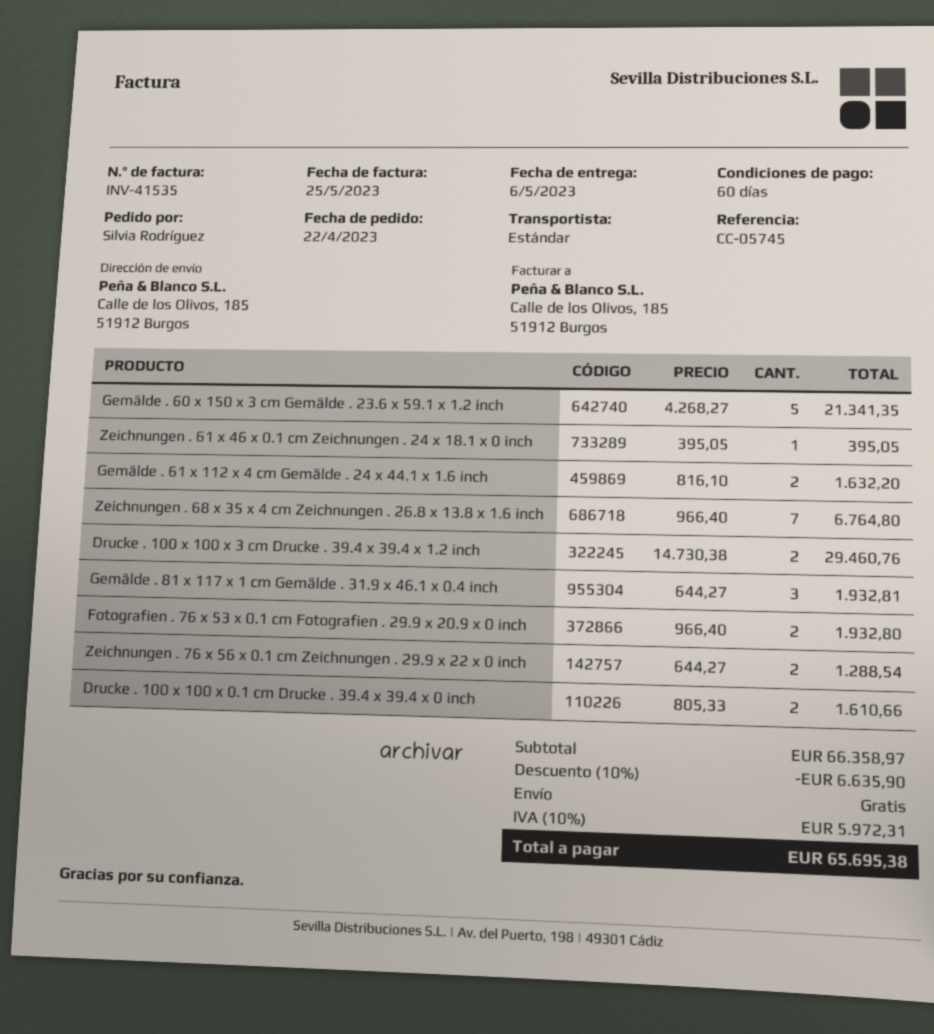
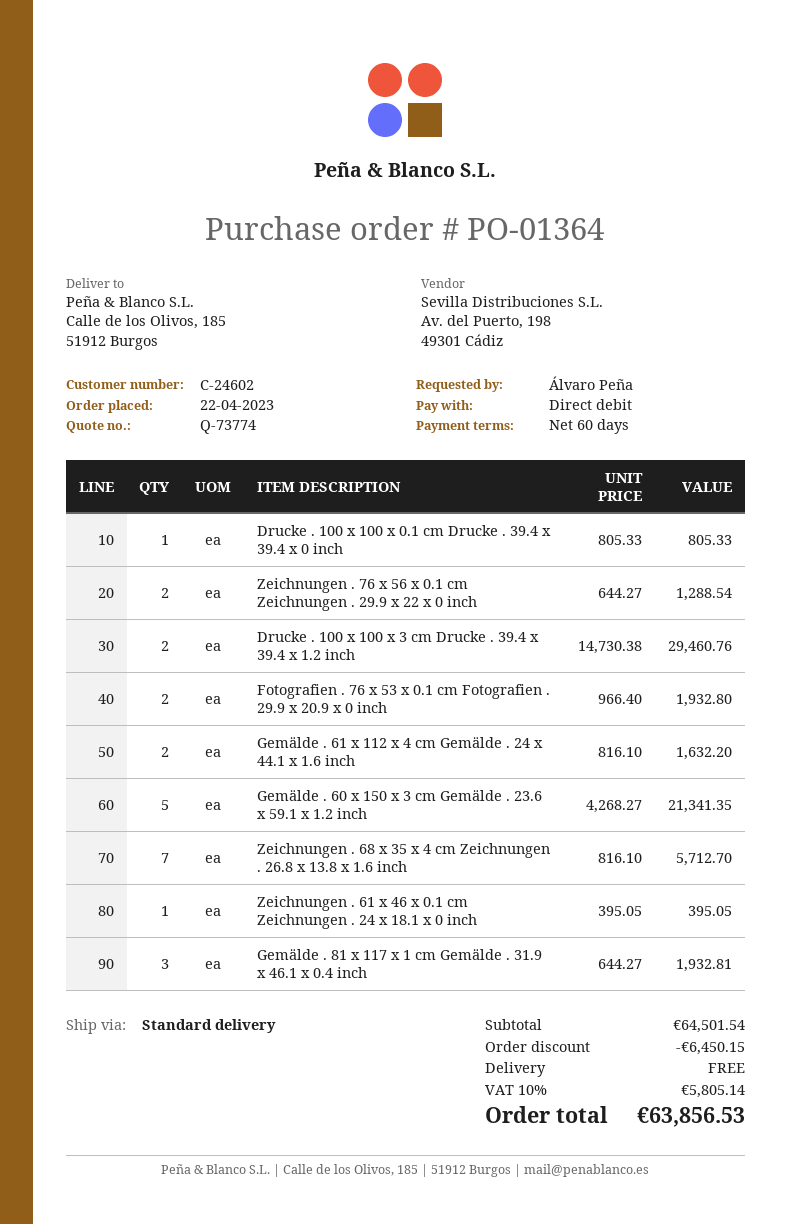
ordered by: Silvia Rodríguez -> Álvaro Peña
Zeichnungen . 68 x 35 x 4 cm Zeichnungen . 26.8 x 13.8 x 1.6 inch: 7 x 966.40 = 6764.80 -> 7 x 816.10 = 5712.70
Drucke . 100 x 100 x 0.1 cm Drucke . 39.4 x 39.4 x 0 inch: 2 x 805.33 = 1610.66 -> 1 x 805.33 = 805.33
subtotal: 66358.97 -> 64501.54
discount: 6635.90 -> 6450.15
tax: 10% = 5972.31 -> 10% = 5805.14
total: 65695.38 -> 63856.53

